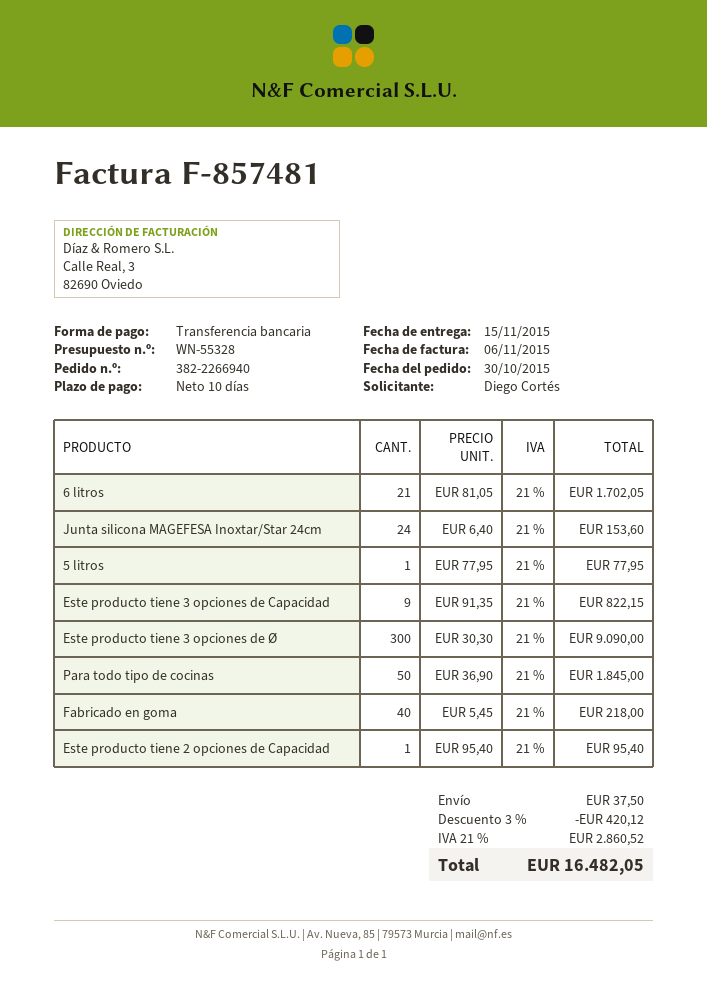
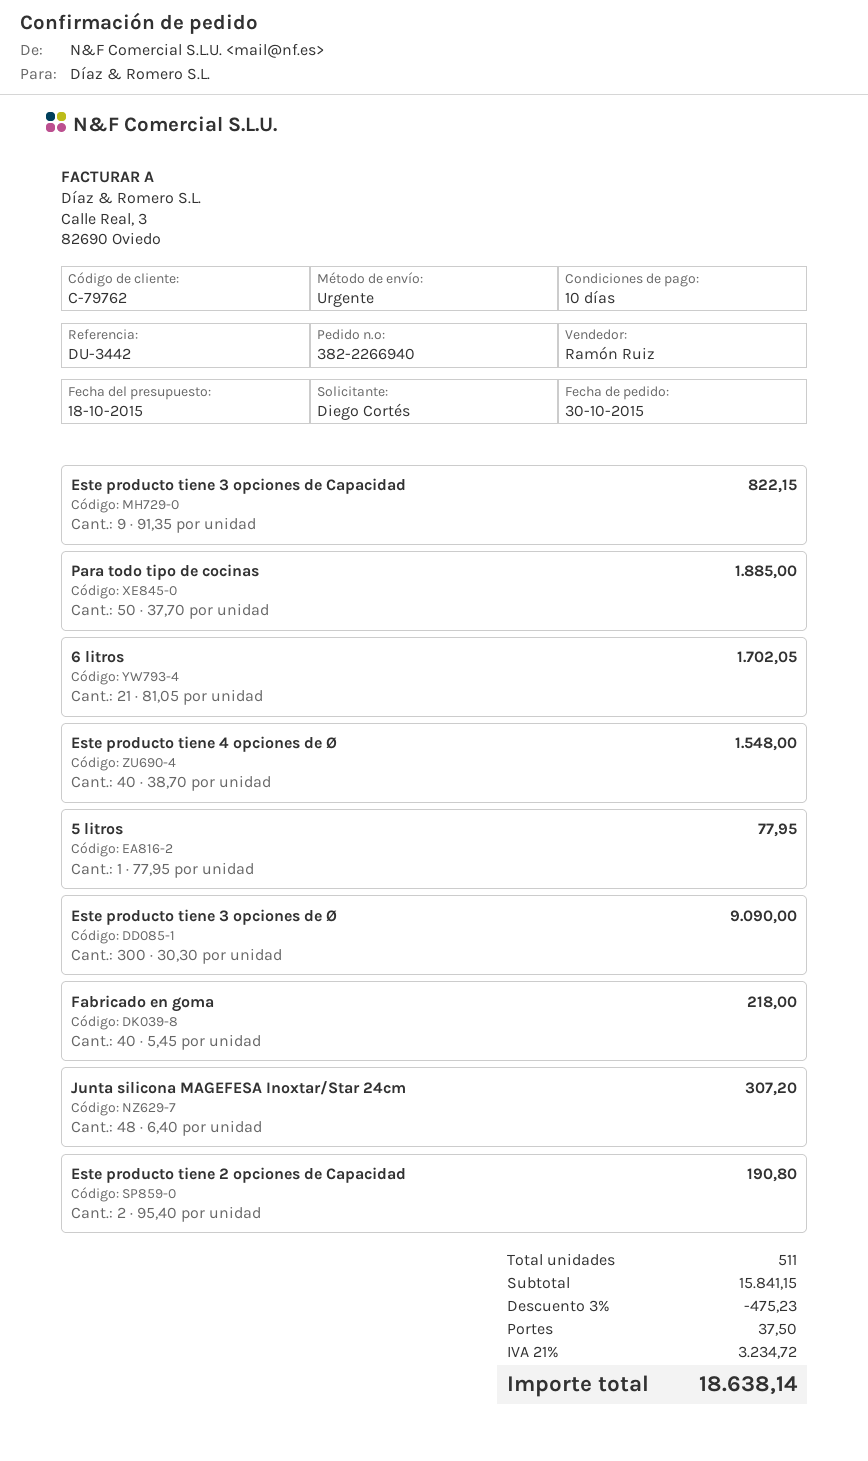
Junta silicona MAGEFESA Inoxtar/Star 24cm: 24 x 6.40 = 153.60 -> 48 x 6.40 = 307.20
Para todo tipo de cocinas: 50 x 36.90 = 1845.00 -> 50 x 37.70 = 1885.00
Este producto tiene 2 opciones de Capacidad: 1 x 95.40 = 95.40 -> 2 x 95.40 = 190.80
Este producto tiene 4 opciones de Ø: none -> 40 x 38.70 = 1548.00
discount: 3% = 420.12 -> 3% = 475.23
tax: 21% = 2860.52 -> 21% = 3234.72
total: 16482.05 -> 18638.14

